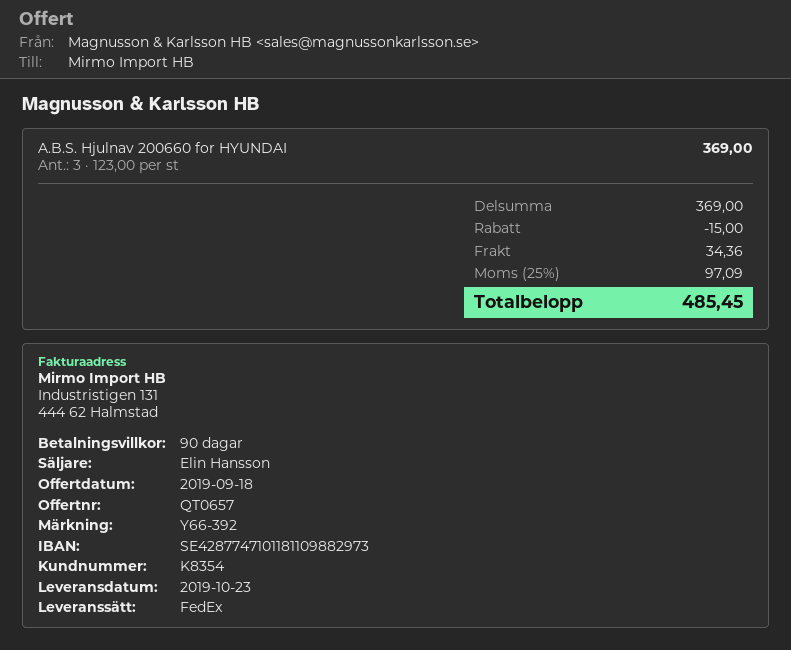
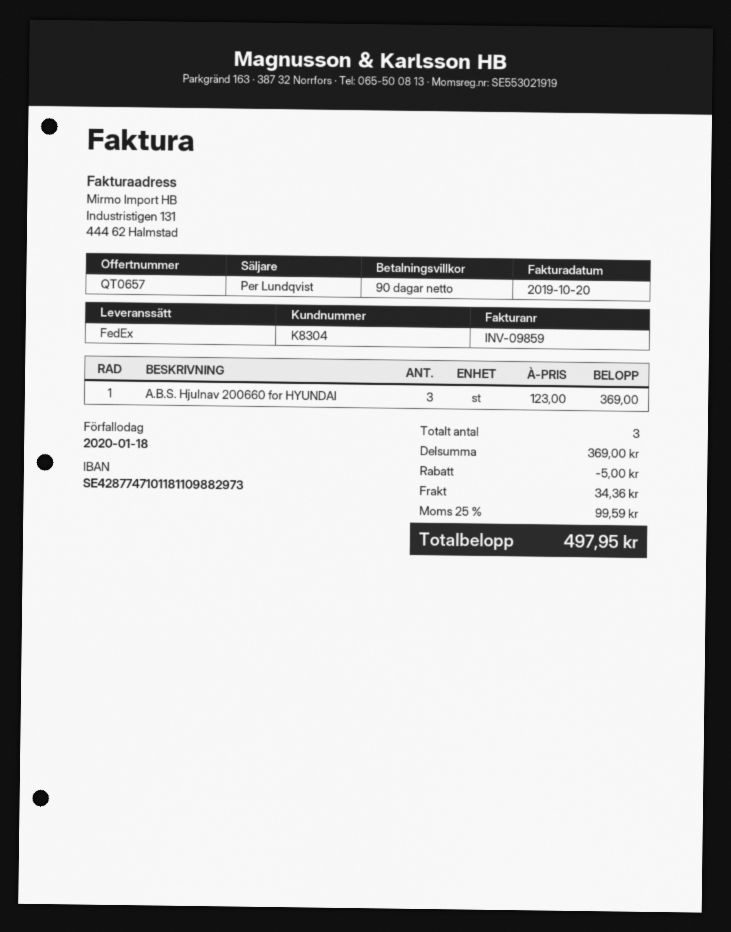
customer number: K8354 -> K8304
sales rep: Elin Hansson -> Per Lundqvist
discount: 15.00 -> 5.00
tax: 25% = 97.09 -> 25% = 99.59
total: 485.45 -> 497.95

